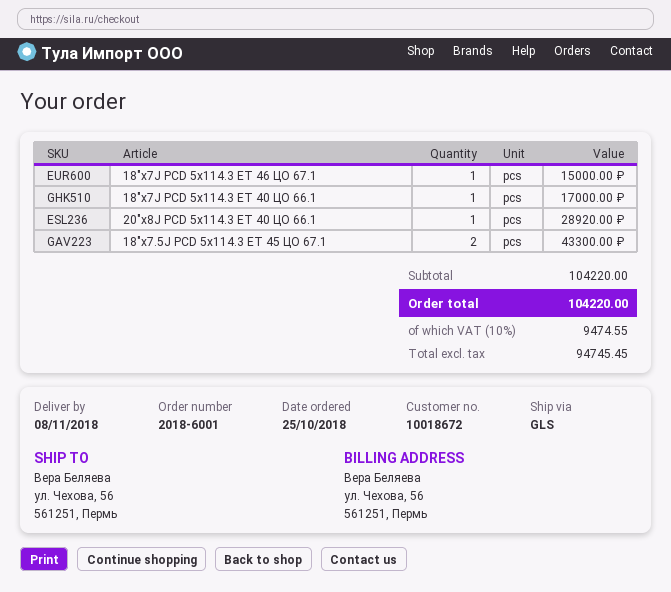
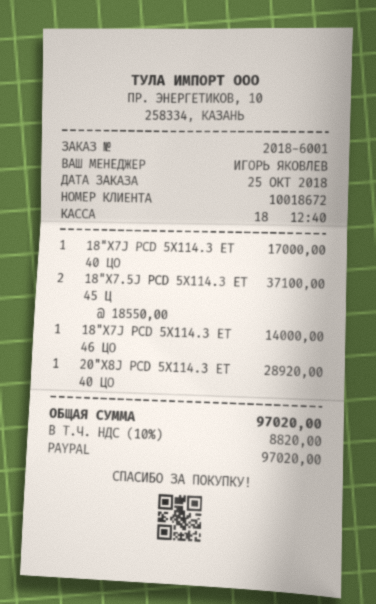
18"x7J PCD 5x114.3 ЕТ 46 ЦО 67.1: 1 for 15000.00 -> 1 for 14000.00
18"x7.5J PCD 5x114.3 ЕТ 45 ЦО 67.1: 2 for 43300.00 -> 2 for 37100.00
tax: 10% = 9474.55 -> 10% = 8820.00
total: 104220.00 -> 97020.00

